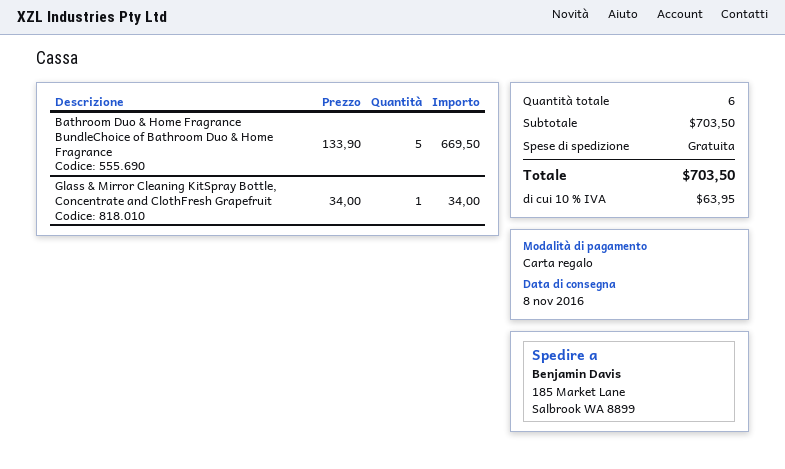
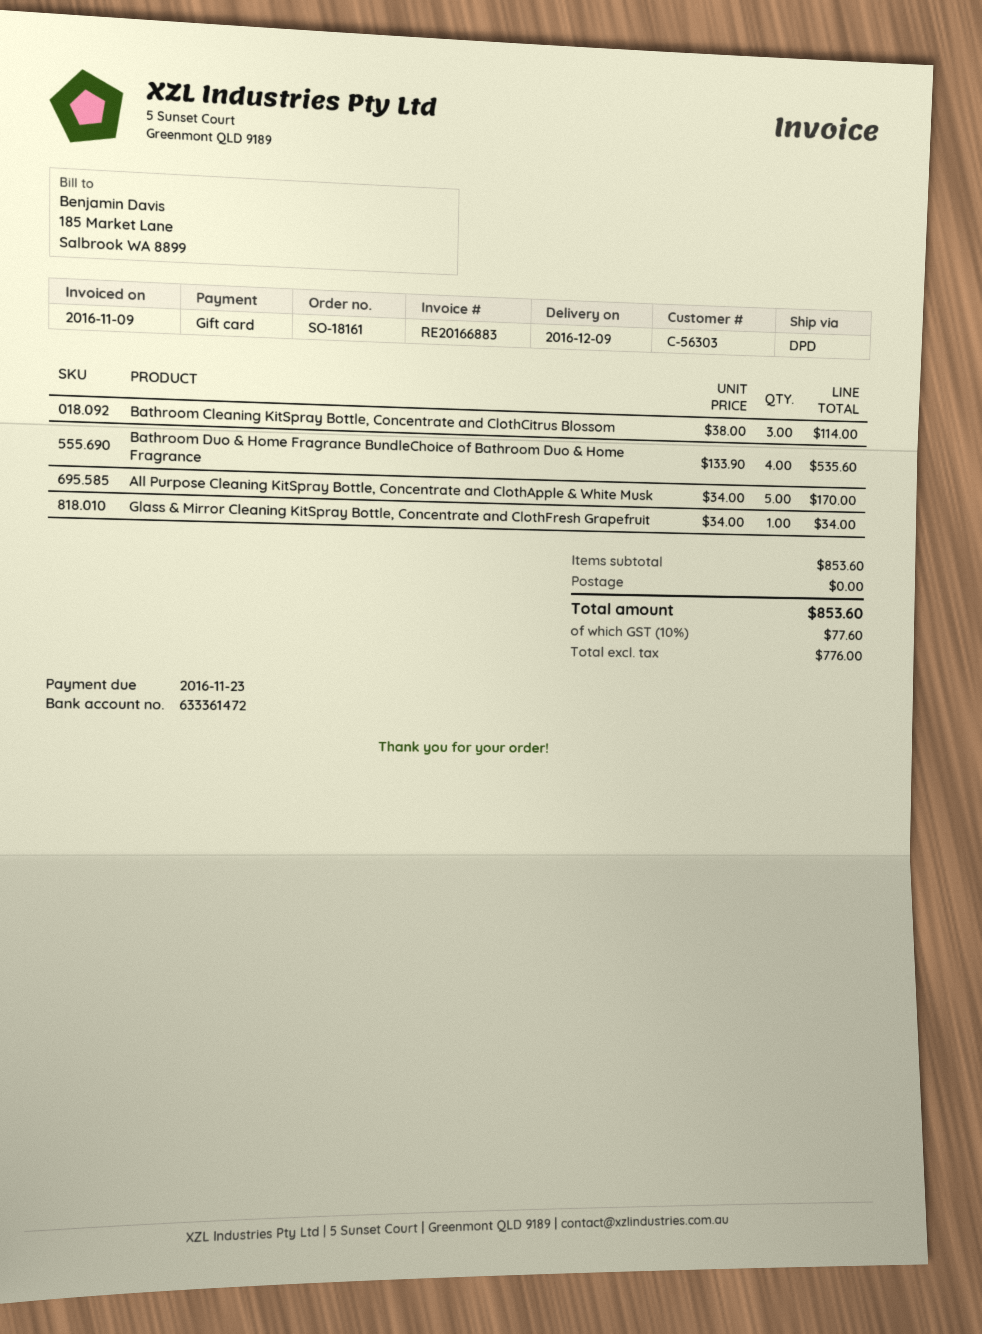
delivery date: 2016-11-08 -> 2016-12-09
Bathroom Duo & Home Fragrance BundleChoice of Bathroom Duo & Home Fragrance: 5 x 133.90 = 669.50 -> 4 x 133.90 = 535.60
Bathroom Cleaning KitSpray Bottle, Concentrate and ClothCitrus Blossom: none -> 3 x 38.00 = 114.00
All Purpose Cleaning KitSpray Bottle, Concentrate and ClothApple & White Musk: none -> 5 x 34.00 = 170.00
subtotal: 703.50 -> 853.60
tax: 10% = 63.95 -> 10% = 77.60
total: 703.50 -> 853.60

